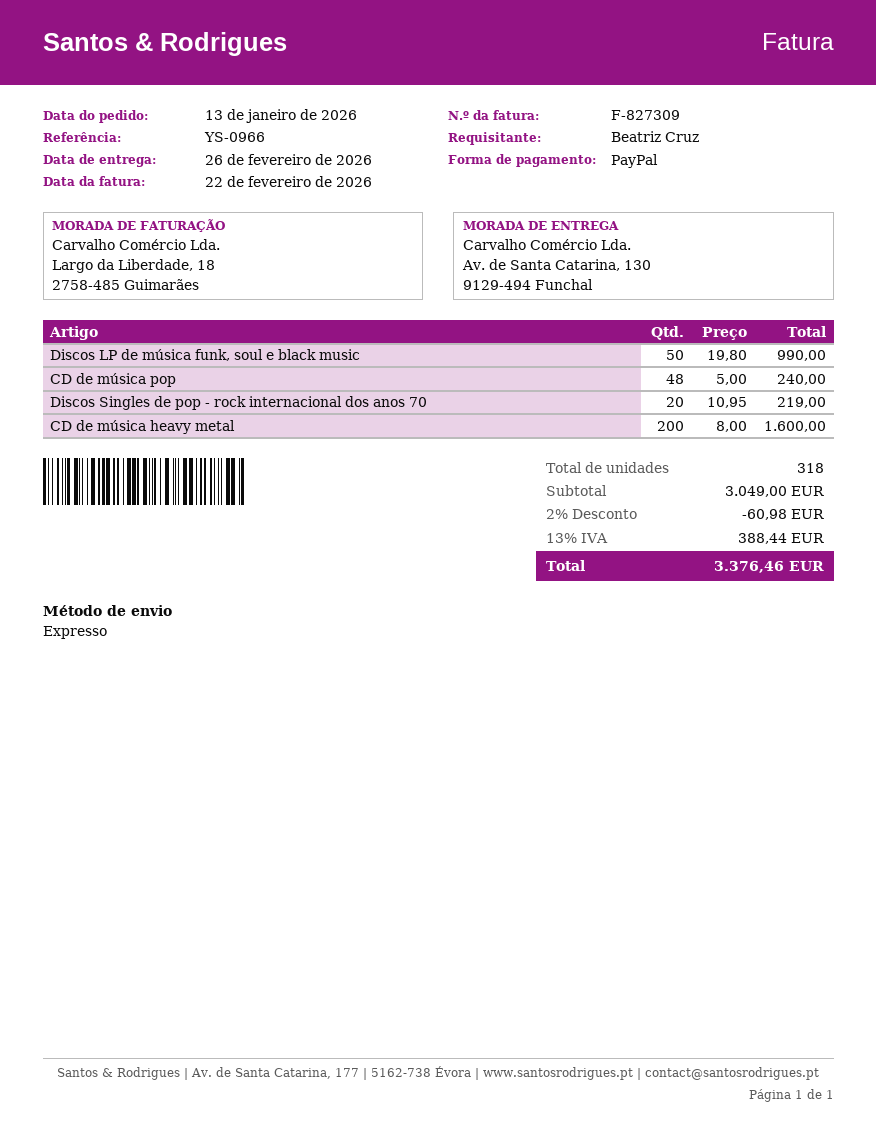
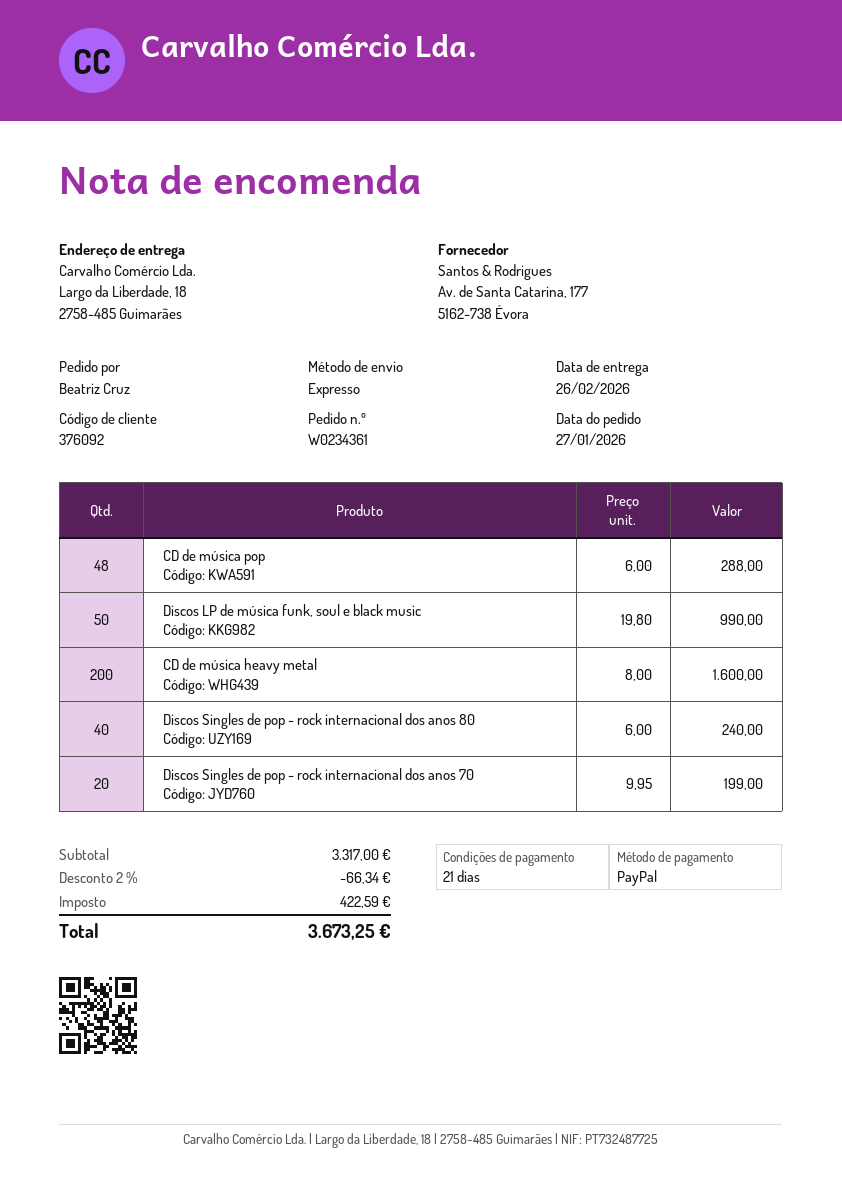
order date: 2026-01-13 -> 2026-01-27
ship to: Av. de Santa Catarina, 130, 9129-494 Funchal -> Largo da Liberdade, 18, 2758-485 Guimarães
CD de música pop: 48 x 5.00 = 240.00 -> 48 x 6.00 = 288.00
Discos Singles de pop - rock internacional dos anos 70: 20 x 10.95 = 219.00 -> 20 x 9.95 = 199.00
Discos Singles de pop - rock internacional dos anos 80: none -> 40 x 6.00 = 240.00
subtotal: 3049.00 -> 3317.00
discount: 2% = 60.98 -> 2% = 66.34
tax: 388.44 -> 422.59
total: 3376.46 -> 3673.25

